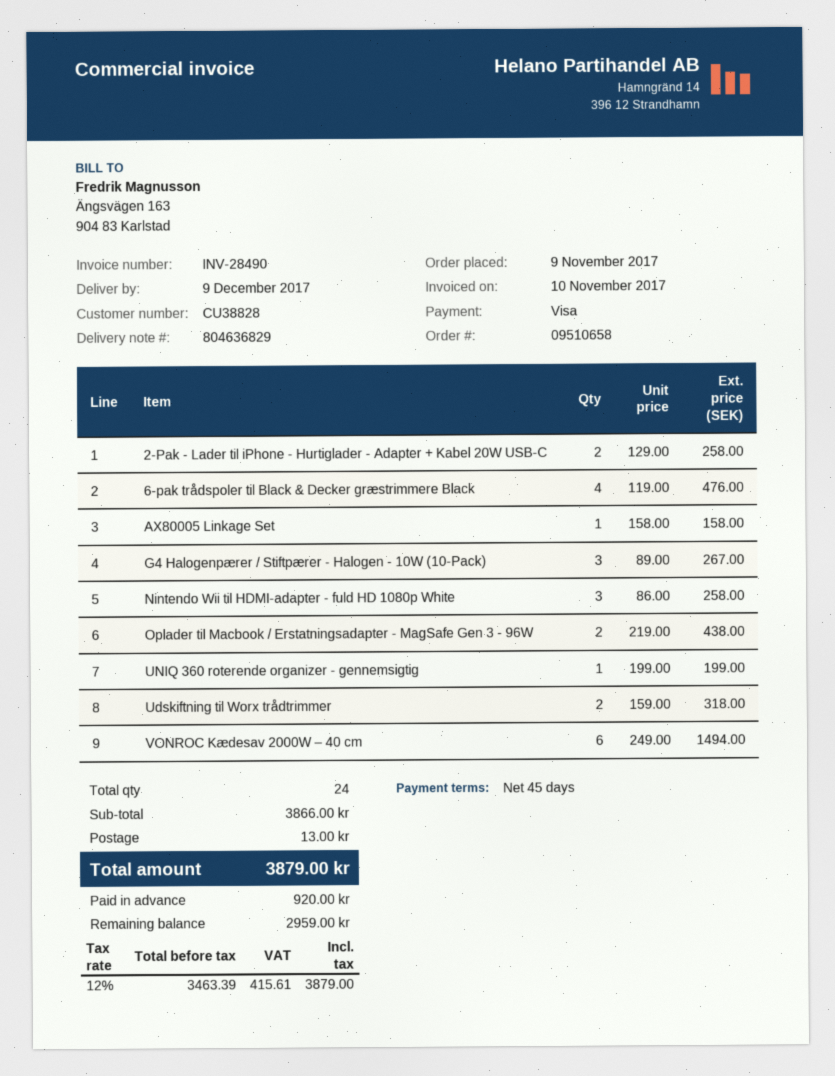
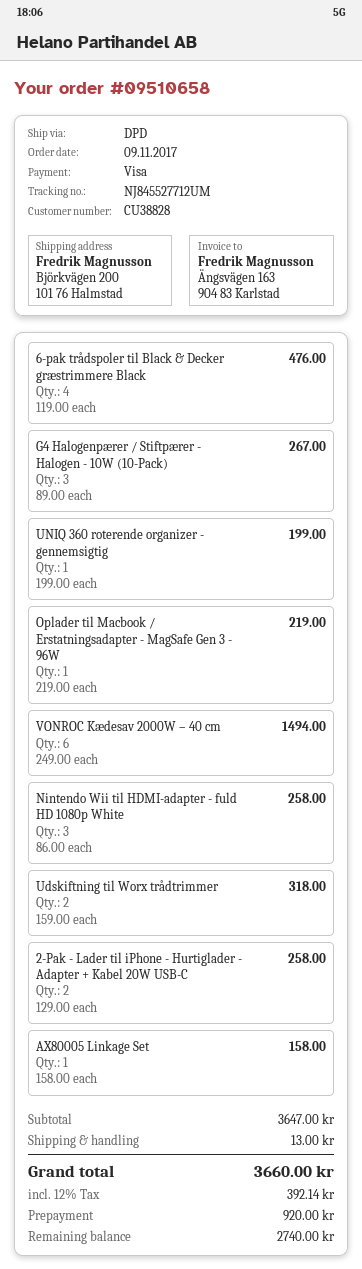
Oplader til Macbook / Erstatningsadapter - MagSafe Gen 3 - 96W: 2 x 219.00 = 438.00 -> 1 x 219.00 = 219.00
subtotal: 3866.00 -> 3647.00
tax: 12% = 415.61 -> 12% = 392.14
total: 3879.00 -> 3660.00
balance: 2959.00 -> 2740.00

